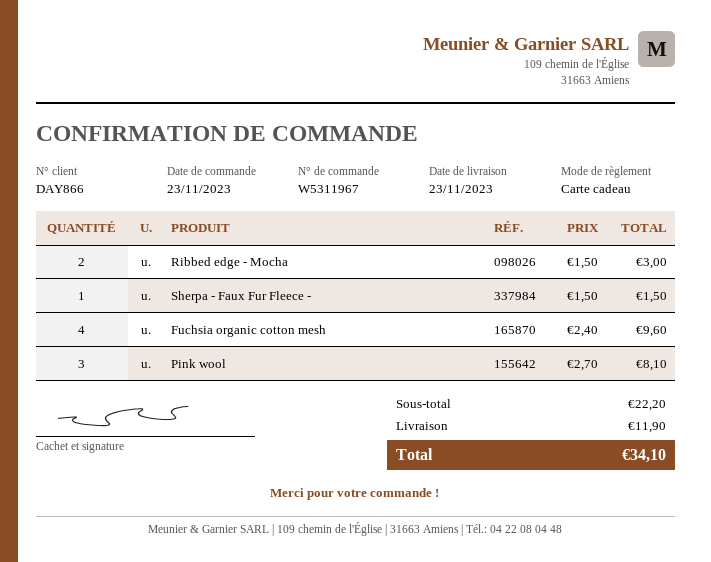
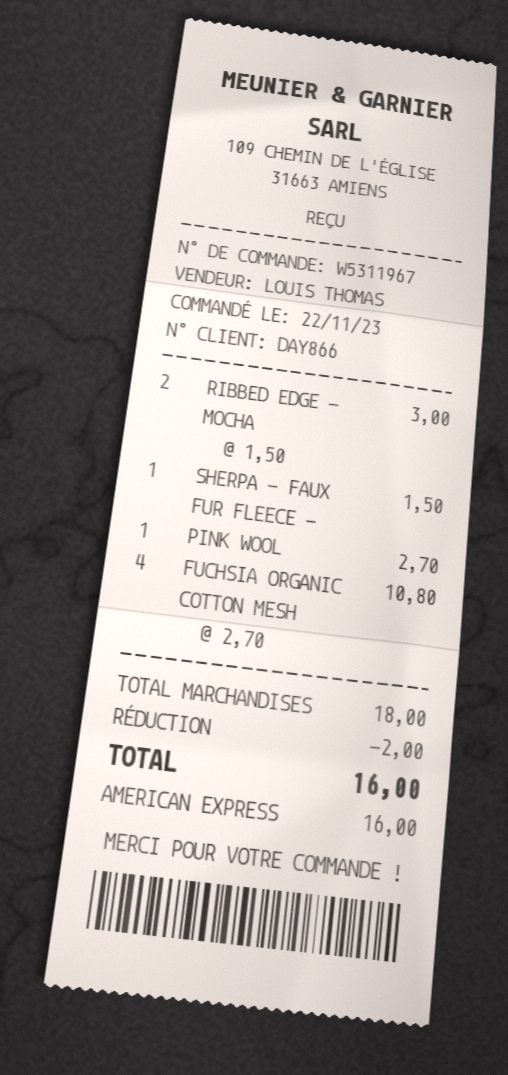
order date: 2023-11-23 -> 2023-11-22
payment method: gift card -> American Express
Fuchsia organic cotton mesh: 4 x 2.40 = 9.60 -> 4 x 2.70 = 10.80
Pink wool: 3 x 2.70 = 8.10 -> 1 x 2.70 = 2.70
subtotal: 22.20 -> 18.00
discount: none -> 2.00
shipping: 11.90 -> none
total: 34.10 -> 16.00

